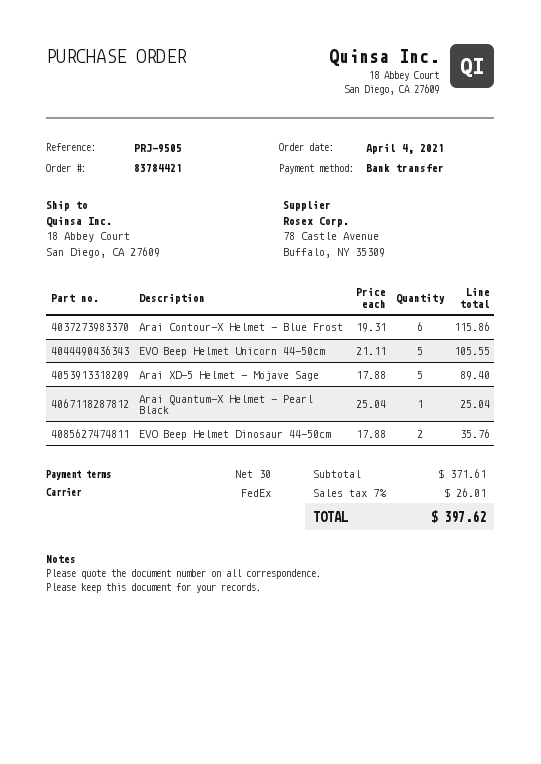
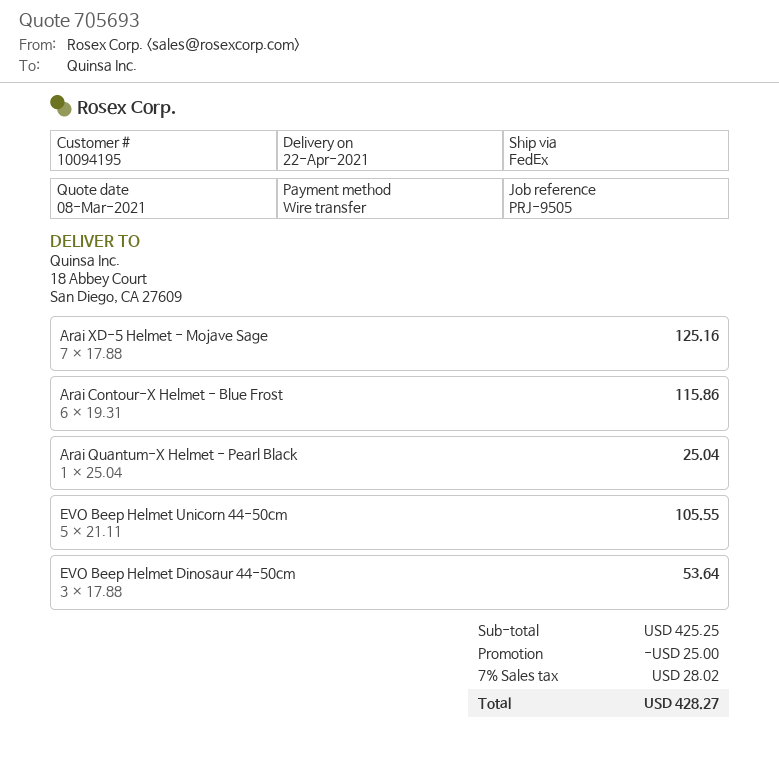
Arai XD-5 Helmet - Mojave Sage: 5 x 17.88 = 89.40 -> 7 x 17.88 = 125.16
EVO Beep Helmet Dinosaur 44-50cm: 2 x 17.88 = 35.76 -> 3 x 17.88 = 53.64
subtotal: 371.61 -> 425.25
discount: none -> 25.00
tax: 7% = 26.01 -> 7% = 28.02
total: 397.62 -> 428.27

